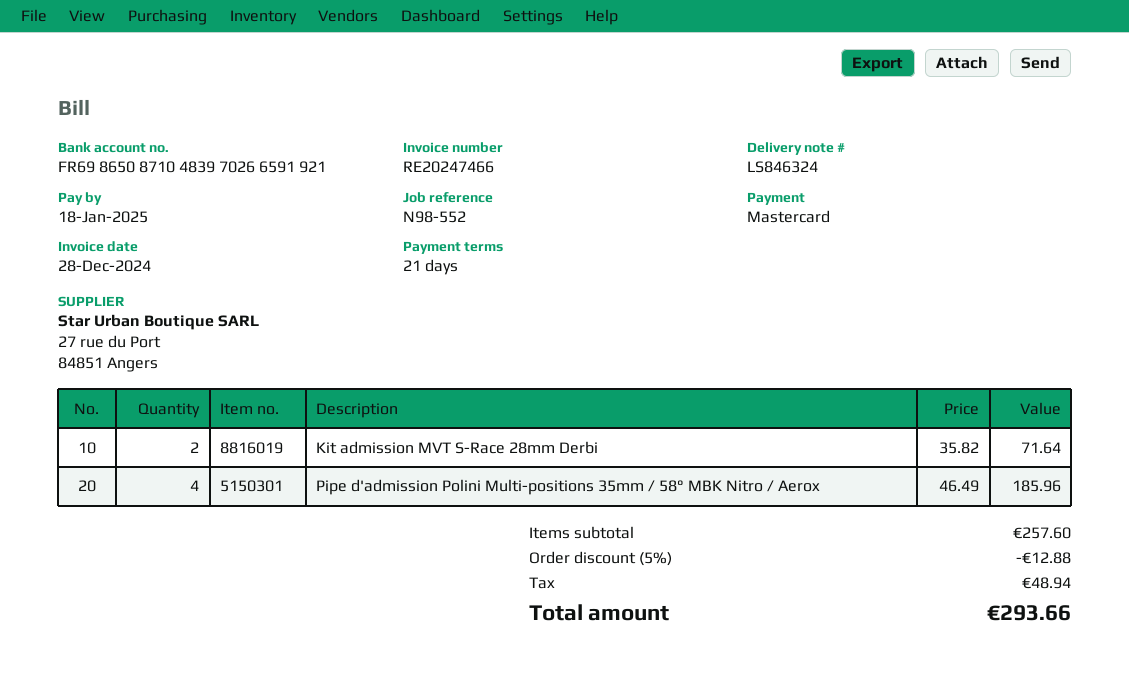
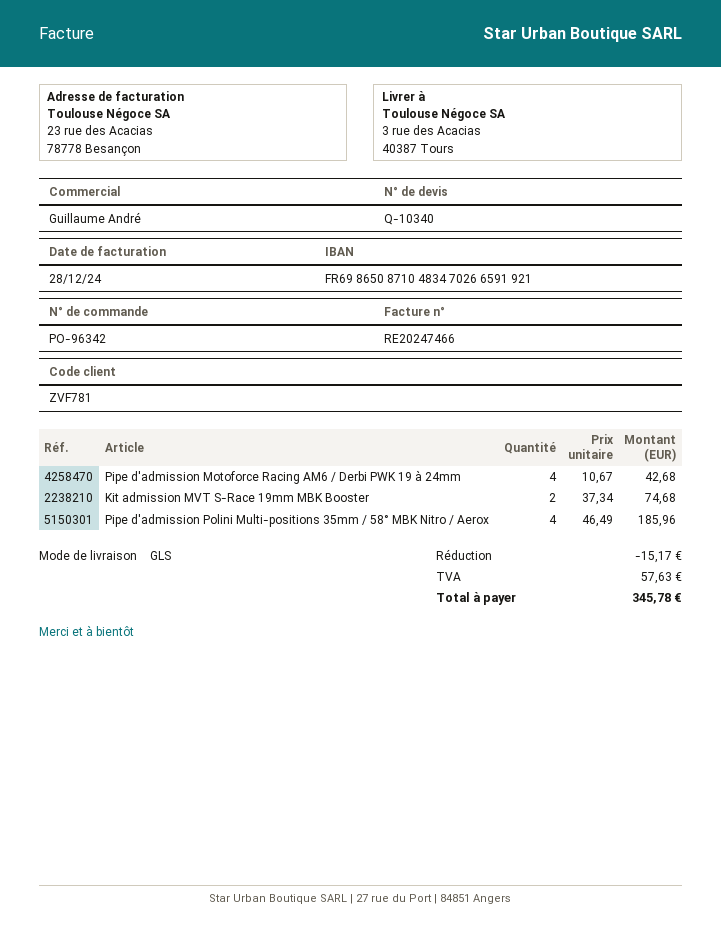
bank account: FR6986508710483970266591921 -> FR6986508710483470266591921
Kit admission MVT S-Race 28mm Derbi: 2 x 35.82 = 71.64 -> none
Pipe d'admission Motoforce Racing AM6 / Derbi PWK 19 à 24mm: none -> 4 x 10.67 = 42.68
Kit admission MVT S-Race 19mm MBK Booster: none -> 2 x 37.34 = 74.68
discount: 12.88 -> 15.17
tax: 48.94 -> 57.63
total: 293.66 -> 345.78

